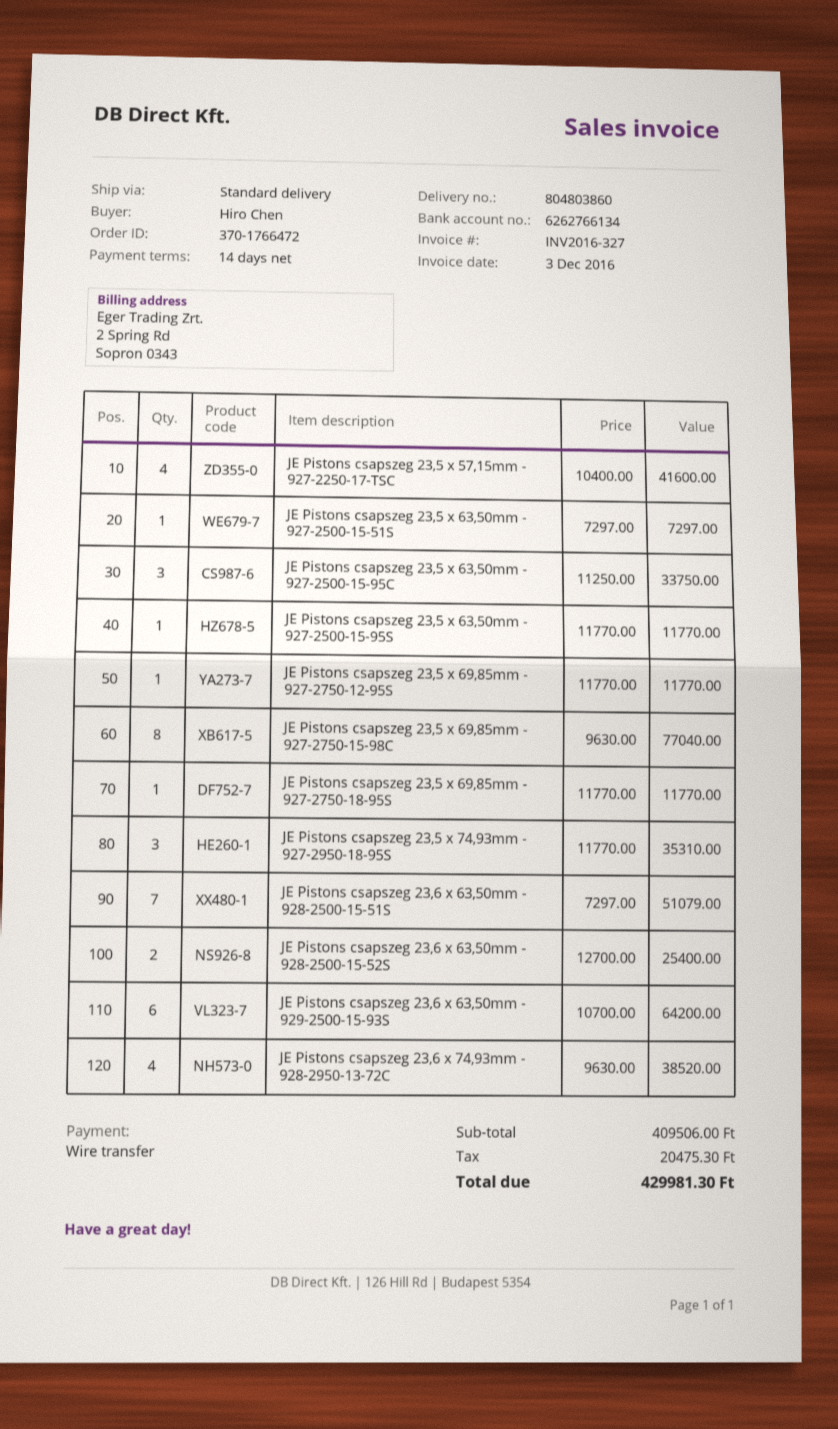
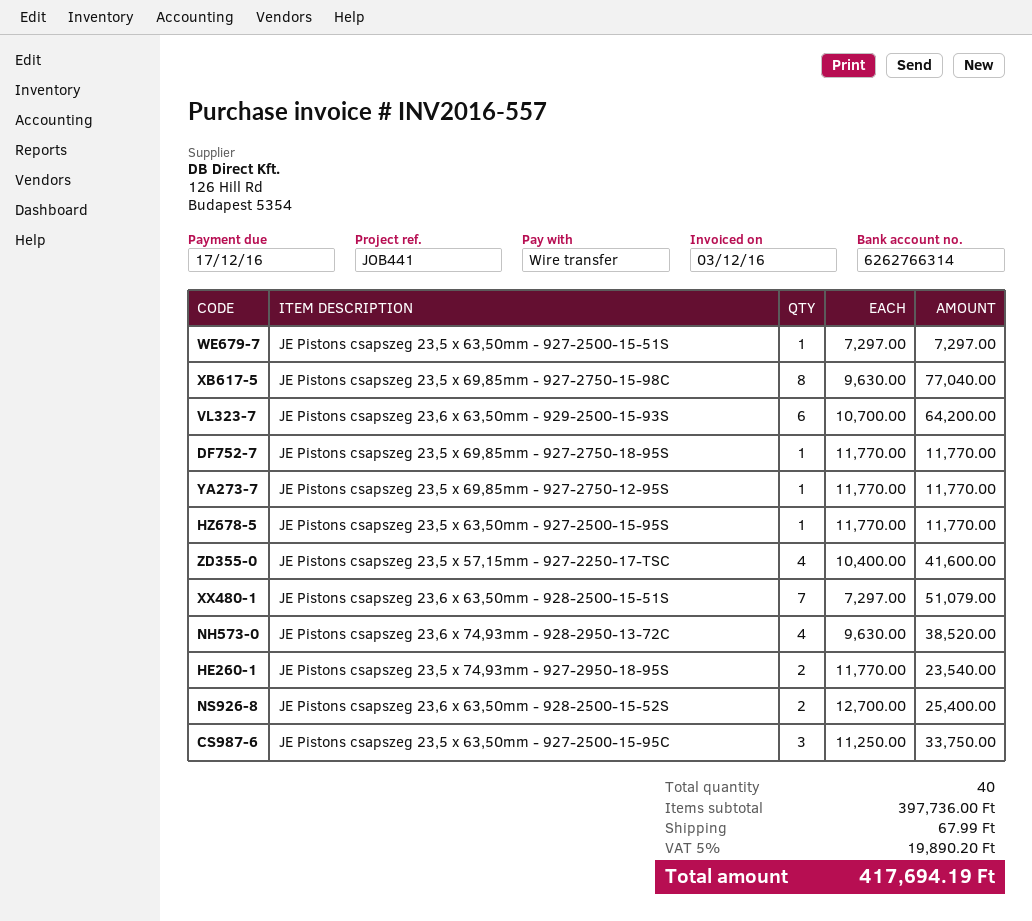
invoice number: INV2016-327 -> INV2016-557
bank account: 6262766134 -> 6262766314
JE Pistons csapszeg 23,5 x 74,93mm - 927-2950-18-95S: 3 x 11770.00 = 35310.00 -> 2 x 11770.00 = 23540.00
subtotal: 409506.00 -> 397736.00
shipping: none -> 67.99
tax: 20475.30 -> 19890.20
total: 429981.30 -> 417694.19

